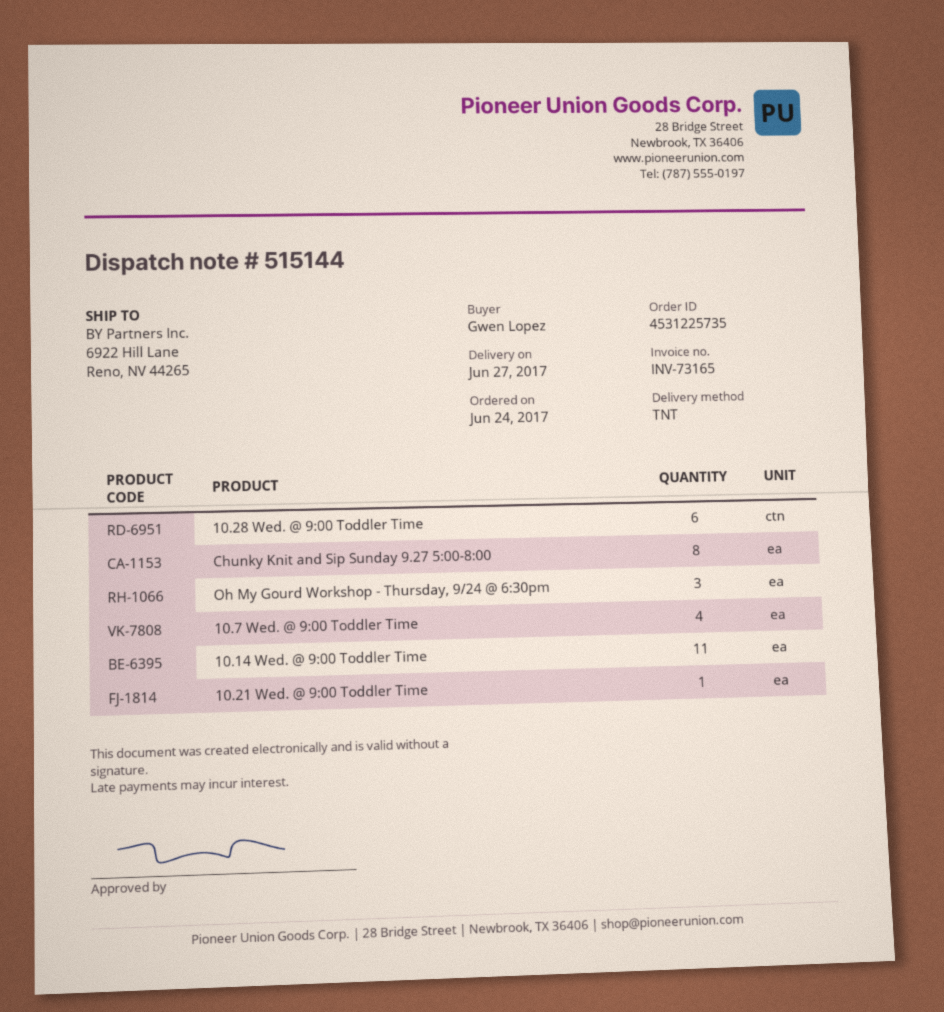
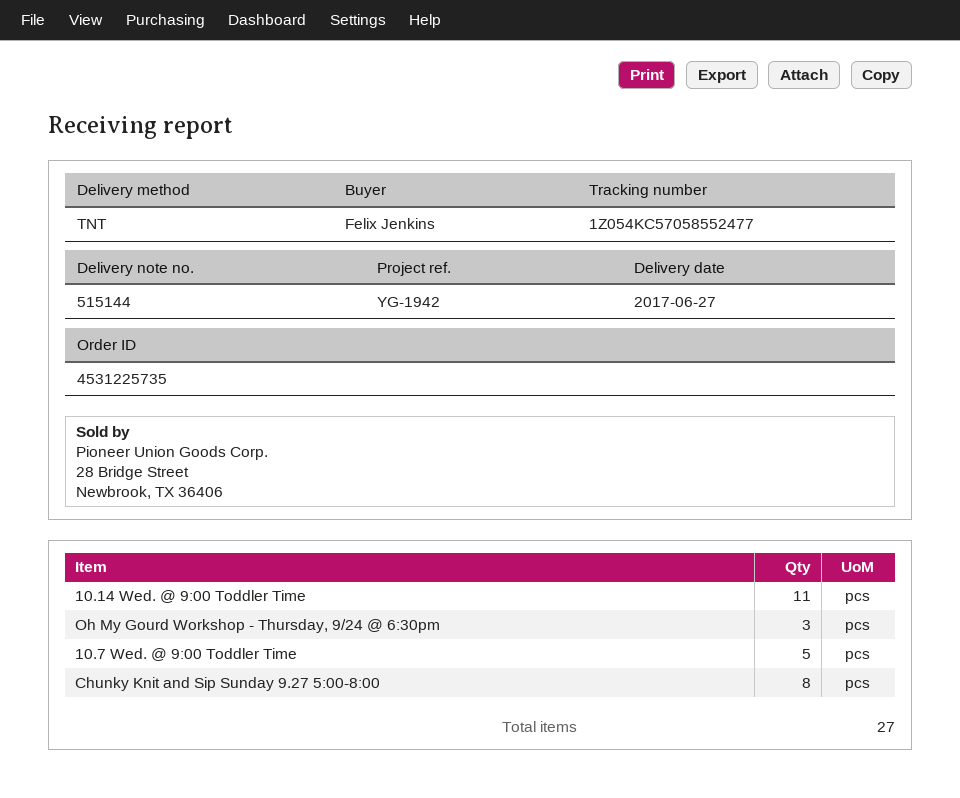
ordered by: Gwen Lopez -> Felix Jenkins
10.28 Wed. @ 9:00 Toddler Time: 6 -> none
10.7 Wed. @ 9:00 Toddler Time: 4 -> 5
10.21 Wed. @ 9:00 Toddler Time: 1 -> none

